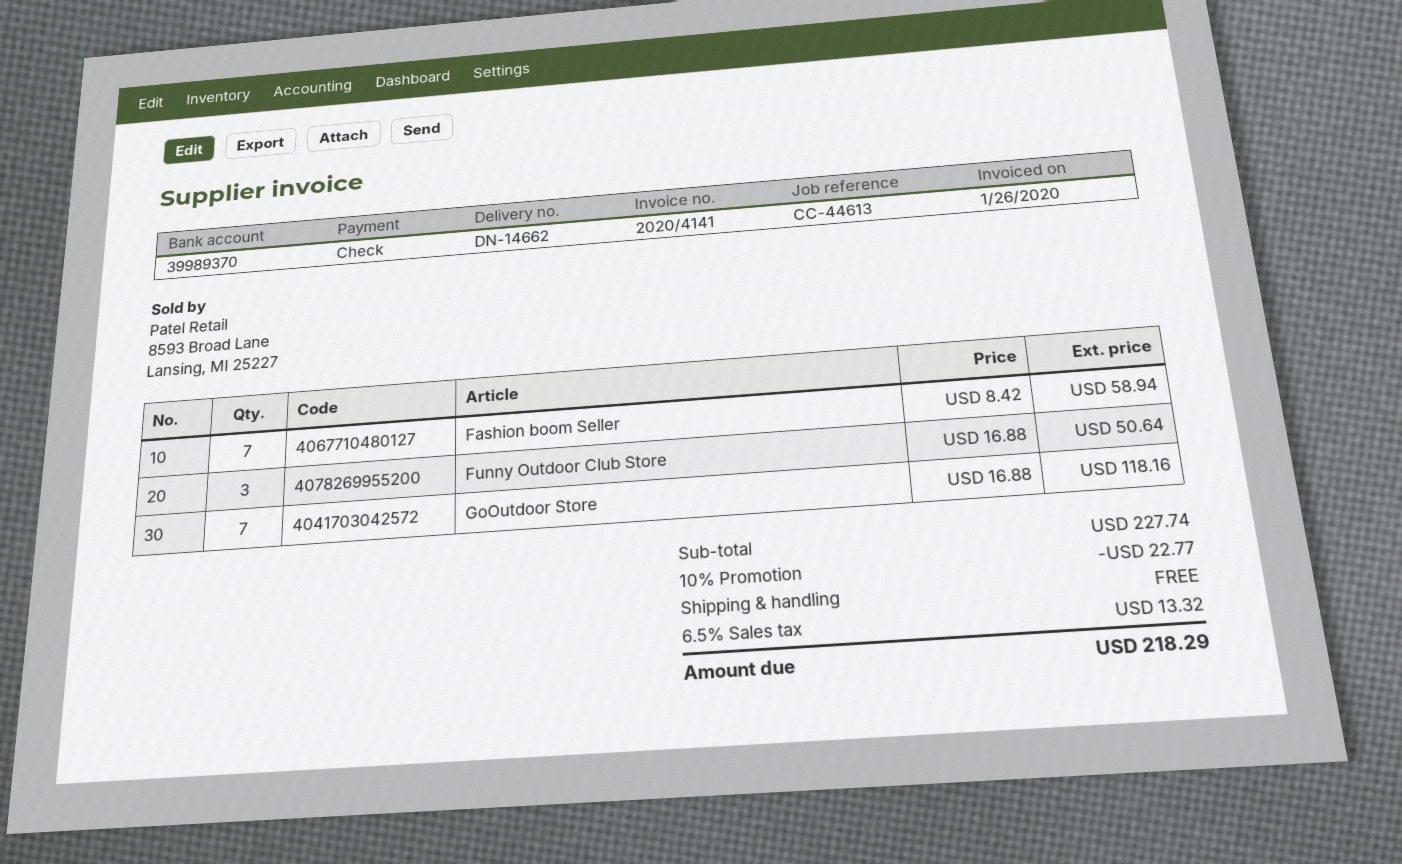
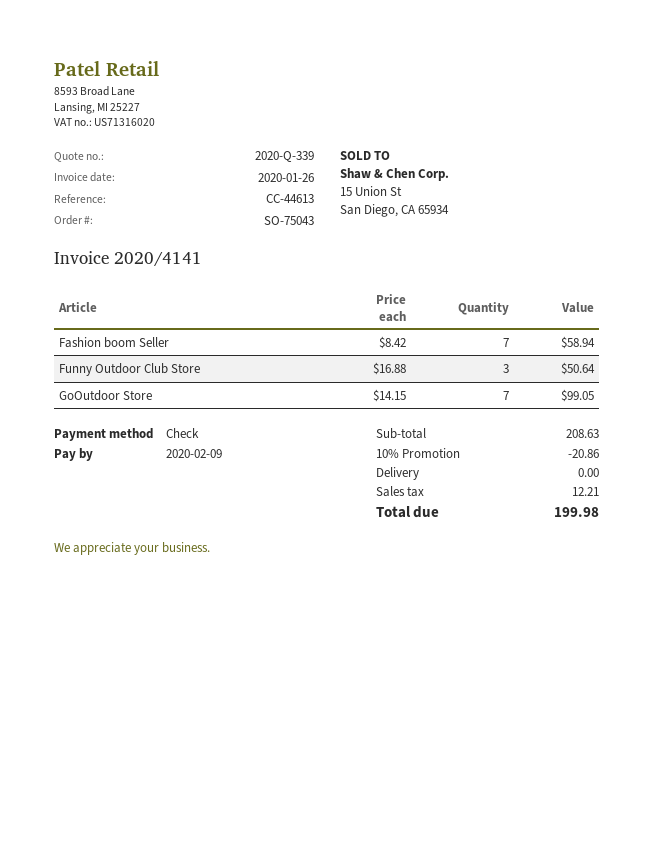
GoOutdoor Store: 7 x 16.88 = 118.16 -> 7 x 14.15 = 99.05
subtotal: 227.74 -> 208.63
discount: 10% = 22.77 -> 10% = 20.86
tax: 13.32 -> 12.21
total: 218.29 -> 199.98

